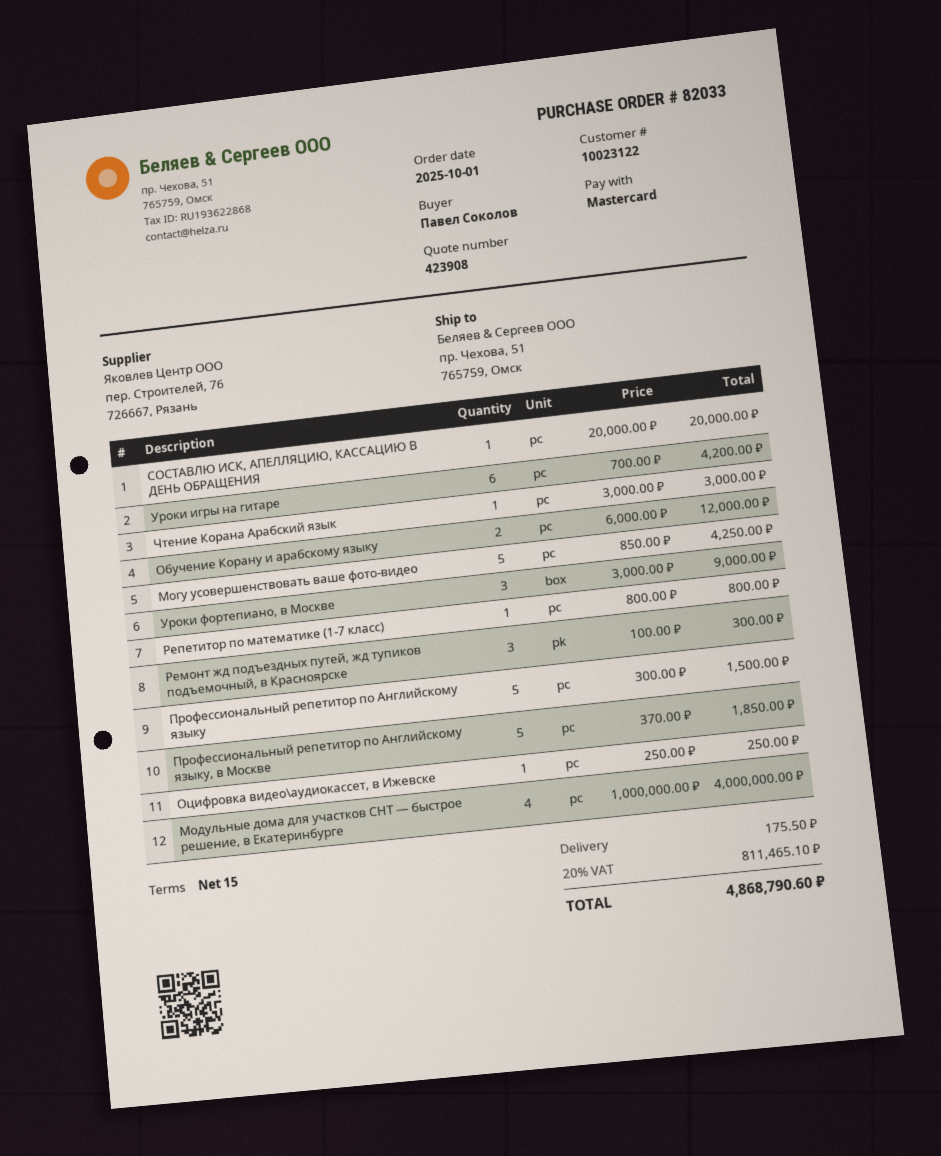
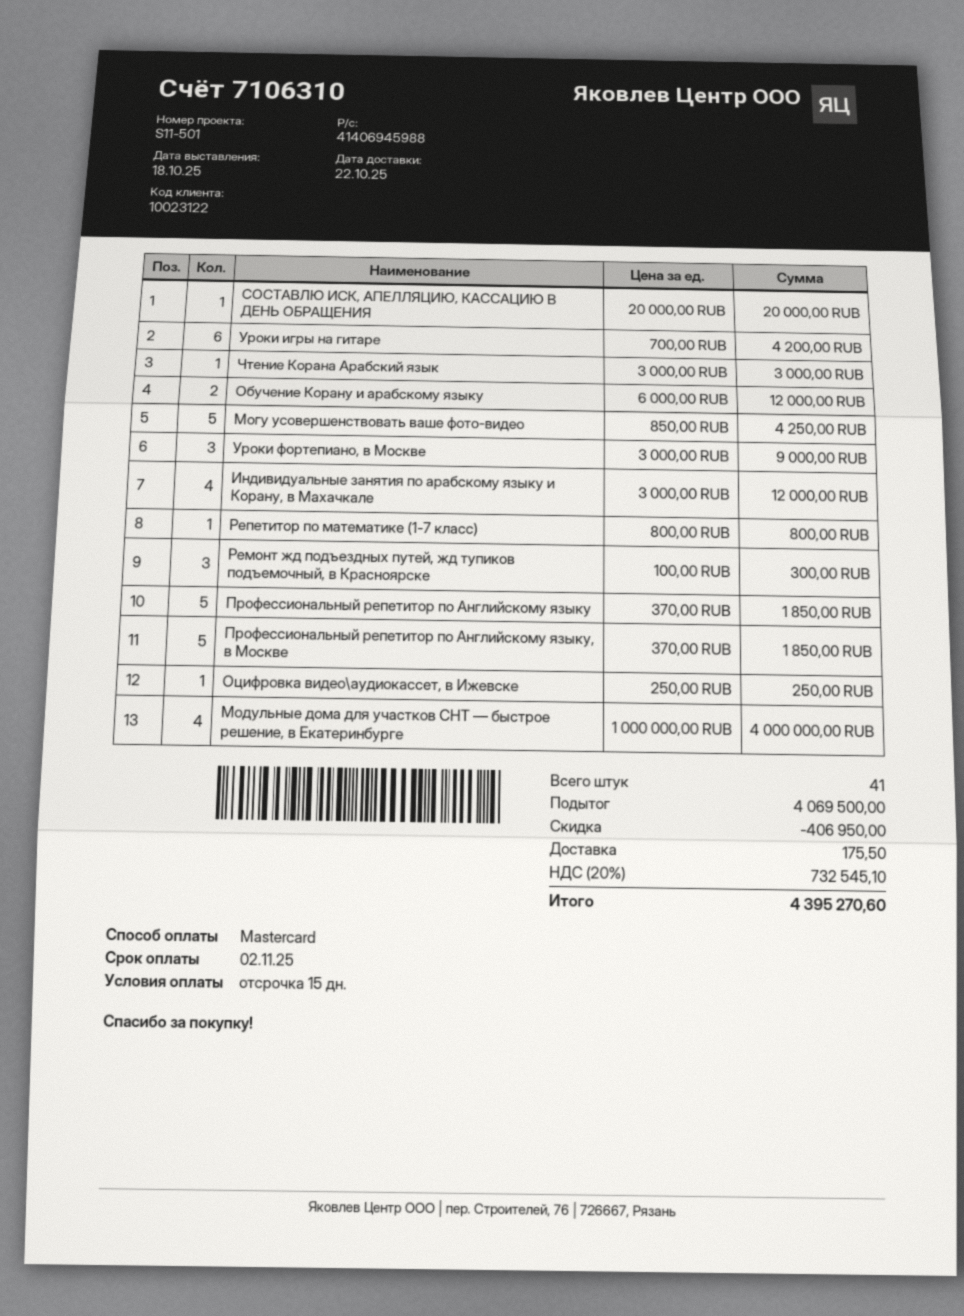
Профессиональный репетитор по Английскому языку: 5 x 300.00 = 1500.00 -> 5 x 370.00 = 1850.00
Индивидуальные занятия по арабскому языку и Корану, в Махачкале: none -> 4 x 3000.00 = 12000.00
discount: none -> 406950.00
tax: 20% = 811465.10 -> 20% = 732545.10
total: 4868790.60 -> 4395270.60

